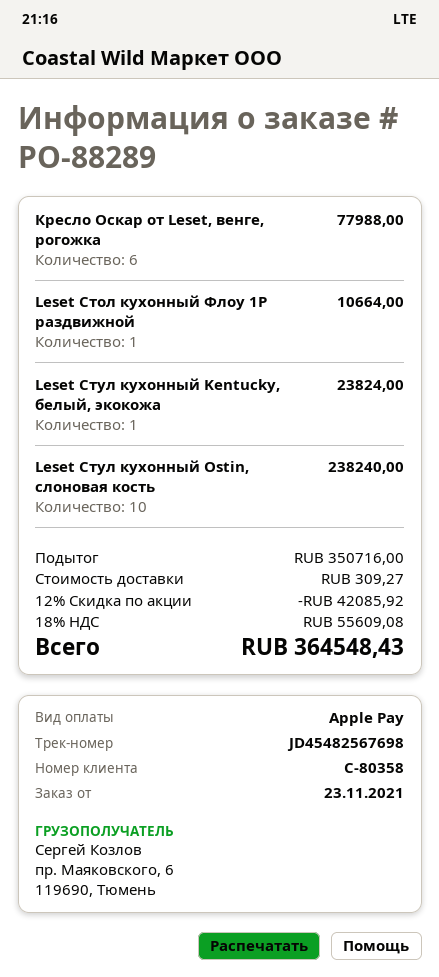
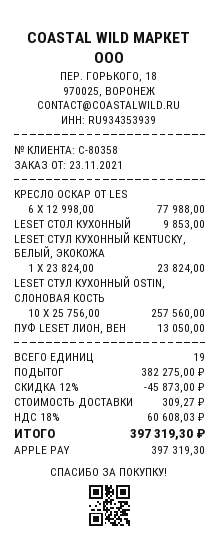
Leset Стол кухонный Флоу 1Р раздвижной: 1 for 10664.00 -> 1 for 9853.00
Leset Стул кухонный Ostin, слоновая кость: 10 for 238240.00 -> 10 for 257560.00
ПУФ LESET ЛИОН, ВЕН: none -> 1 for 13050.00
subtotal: 350716.00 -> 382275.00
discount: 12% = 42085.92 -> 12% = 45873.00
tax: 18% = 55609.08 -> 18% = 60608.03
total: 364548.43 -> 397319.30

